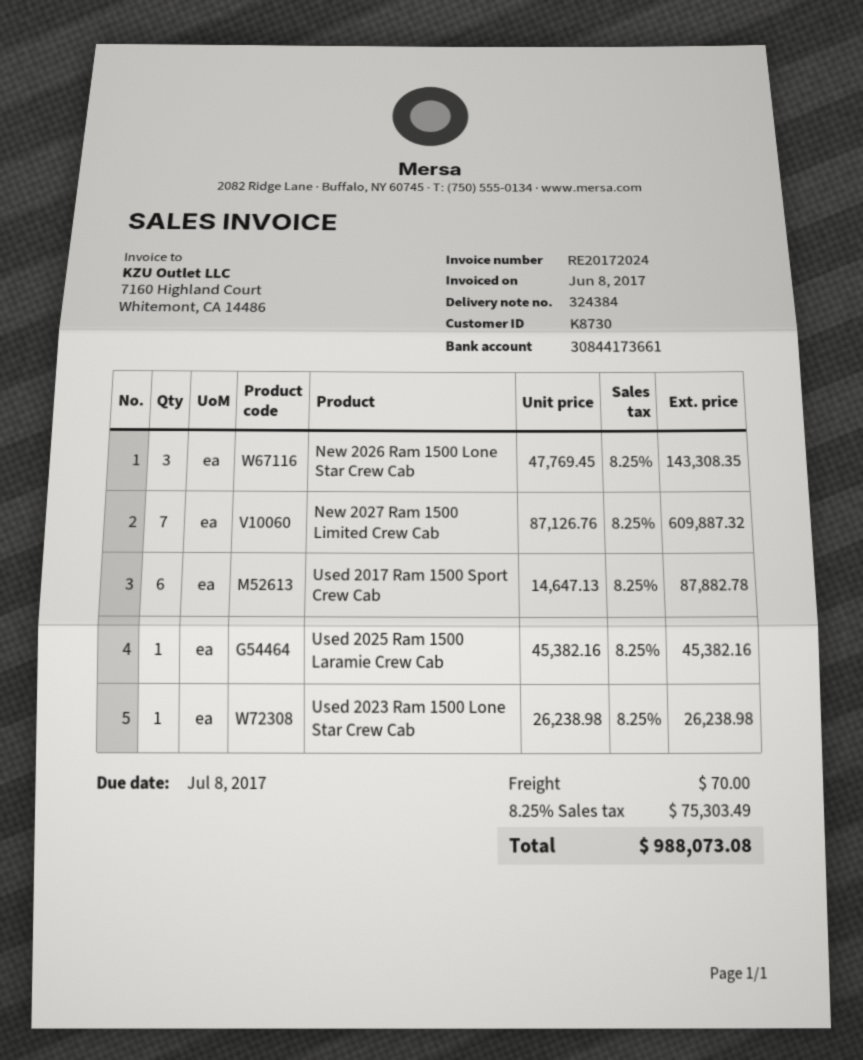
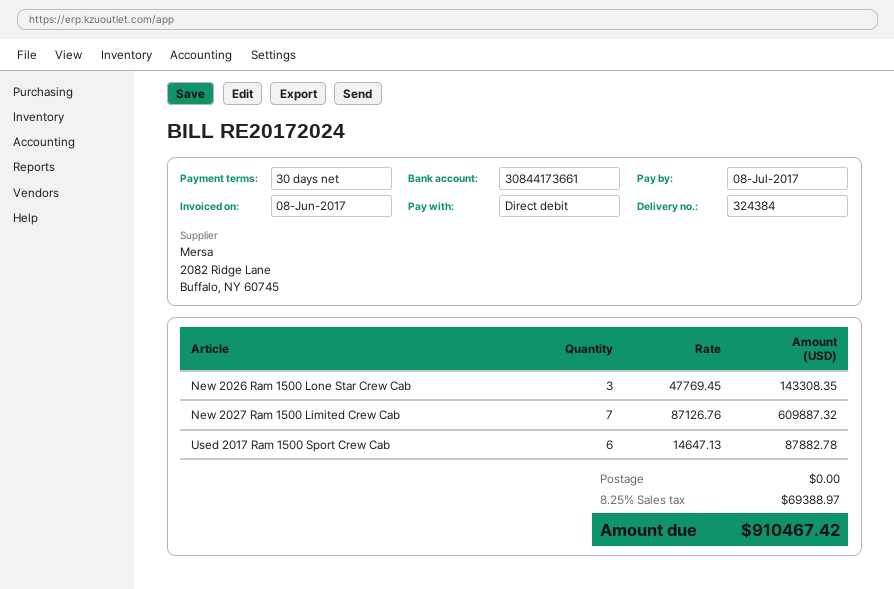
Used 2025 Ram 1500 Laramie Crew Cab: 1 x 45382.16 = 45382.16 -> none
Used 2023 Ram 1500 Lone Star Crew Cab: 1 x 26238.98 = 26238.98 -> none
shipping: 70.00 -> 0.00
tax: 8.25% = 75303.49 -> 8.25% = 69388.97
total: 988073.08 -> 910467.42

